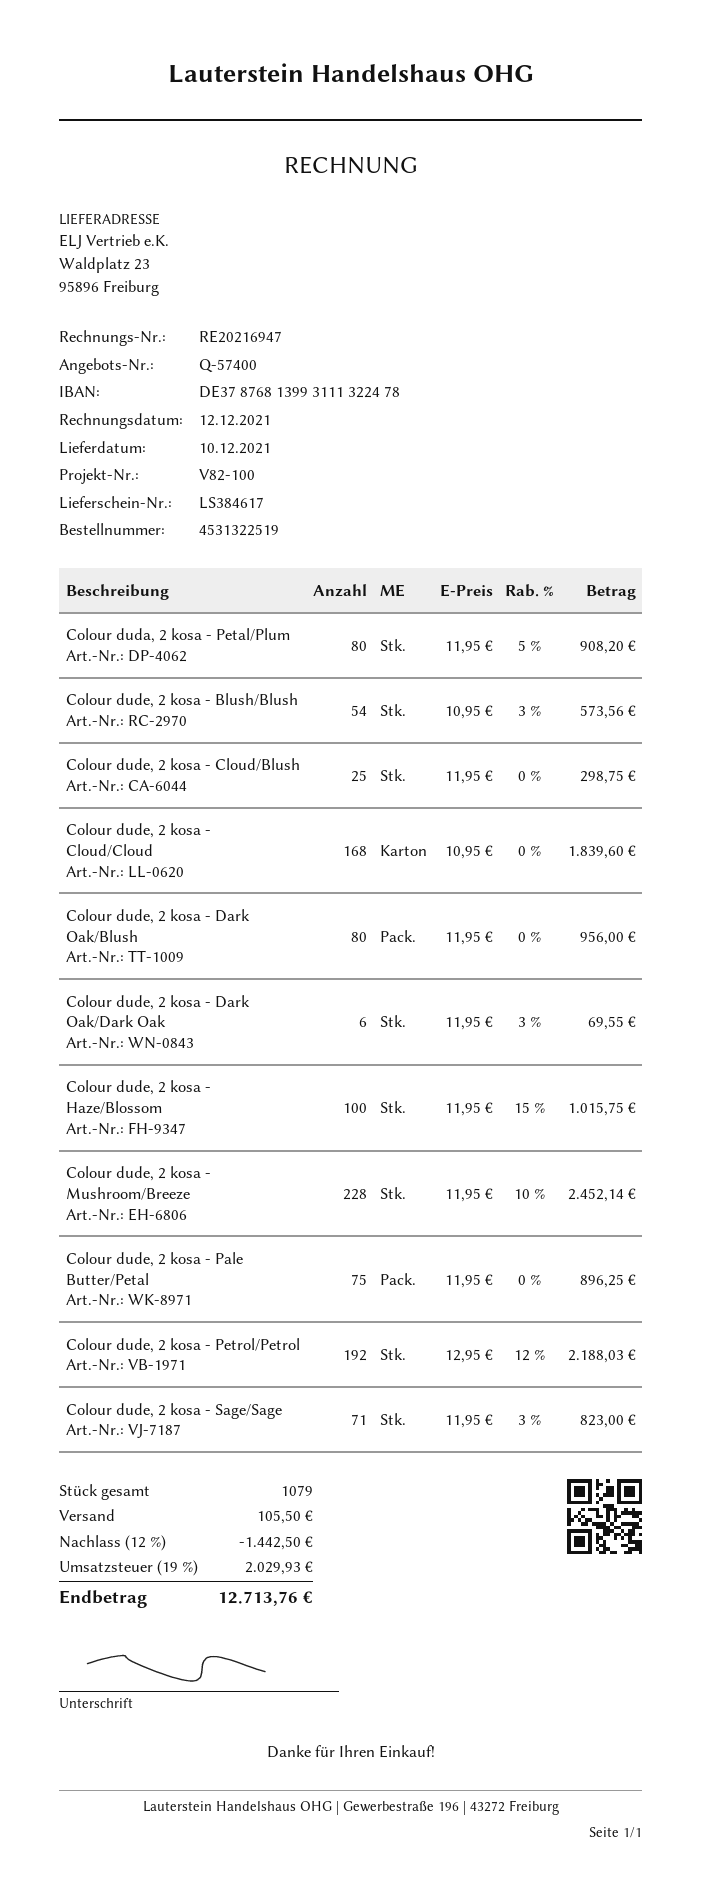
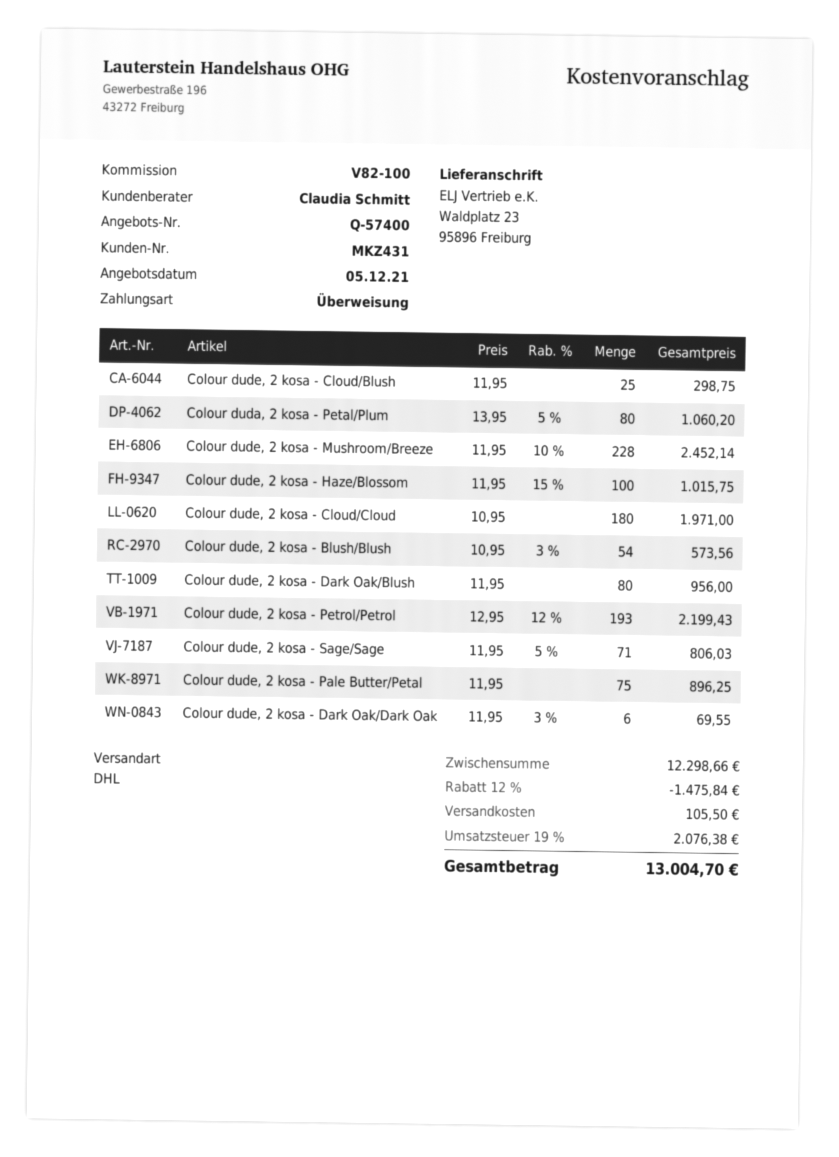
Colour duda, 2 kosa - Petal/Plum: 80 x 11.95 - 5% = 908.20 -> 80 x 13.95 - 5% = 1060.20
Colour dude, 2 kosa - Cloud/Cloud: 168 x 10.95 = 1839.60 -> 180 x 10.95 = 1971.00
Colour dude, 2 kosa - Petrol/Petrol: 192 x 12.95 - 12% = 2188.03 -> 193 x 12.95 - 12% = 2199.43
Colour dude, 2 kosa - Sage/Sage: 71 x 11.95 - 3% = 823.00 -> 71 x 11.95 - 5% = 806.03
discount: 12% = 1442.50 -> 12% = 1475.84
tax: 19% = 2029.93 -> 19% = 2076.38
total: 12713.76 -> 13004.70

